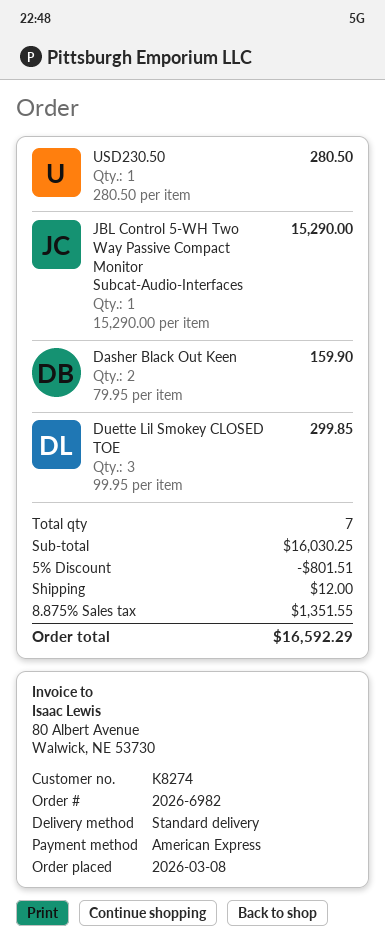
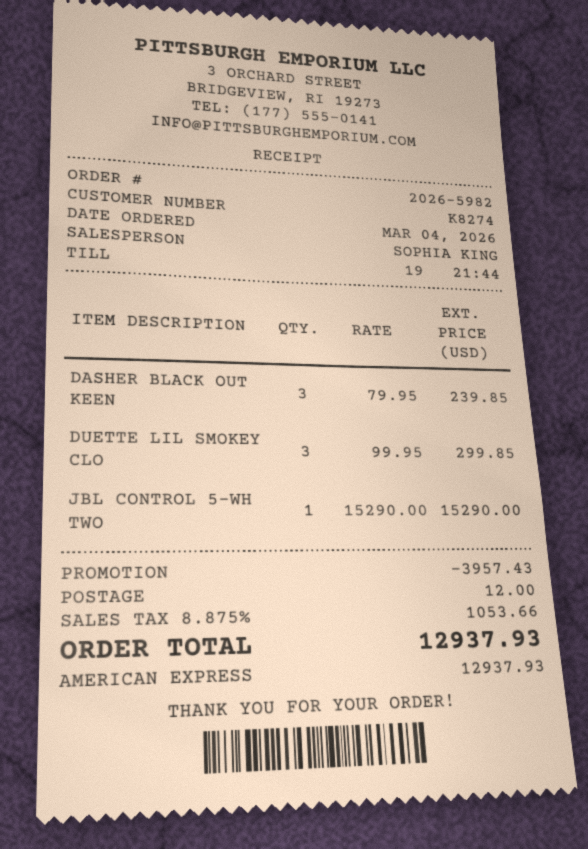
order number: 2026-6982 -> 2026-5982
order date: 2026-03-08 -> 2026-03-04
USD230.50: 1 x 280.50 = 280.50 -> none
Dasher Black Out Keen: 2 x 79.95 = 159.90 -> 3 x 79.95 = 239.85
discount: 801.51 -> 3957.43
tax: 8.875% = 1351.55 -> 8.875% = 1053.66
total: 16592.29 -> 12937.93

